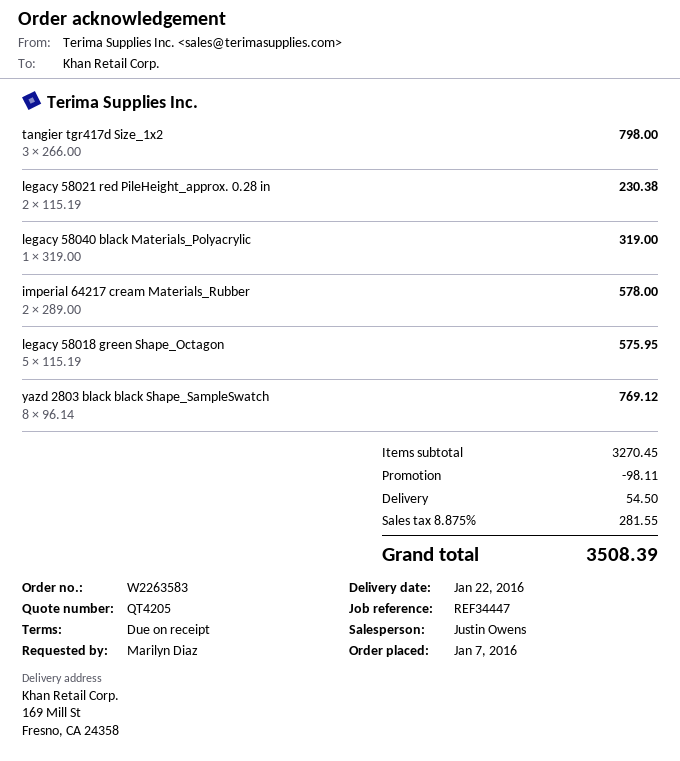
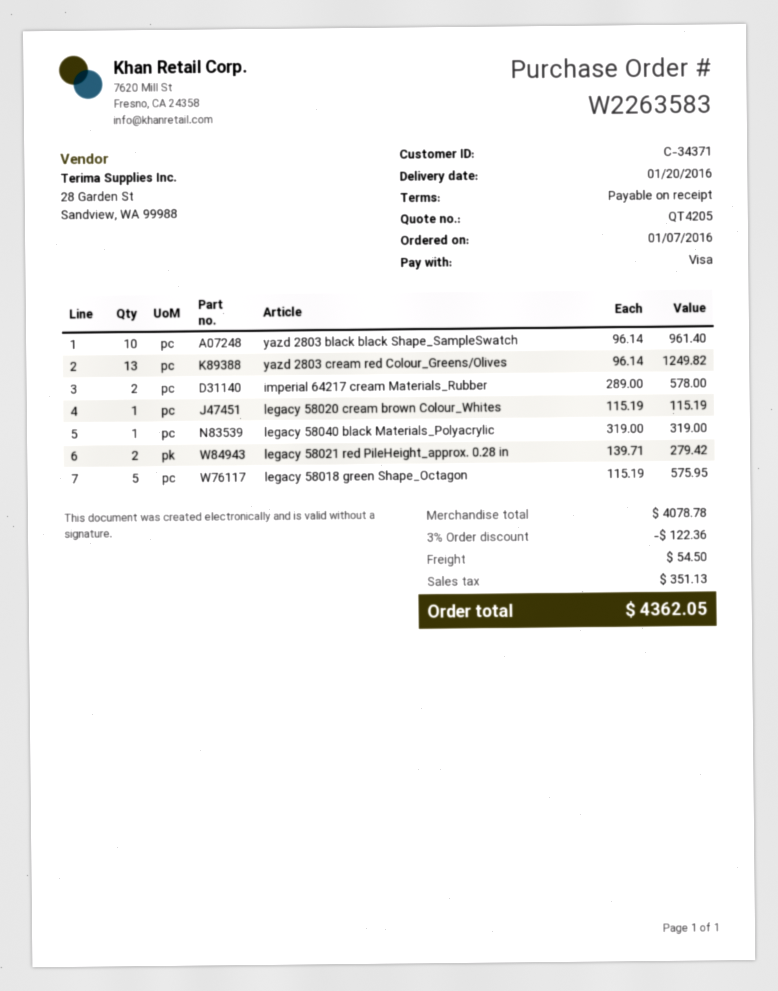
delivery date: 2016-01-22 -> 2016-01-20
tangier tgr417d Size_1x2: 3 x 266.00 = 798.00 -> none
legacy 58021 red PileHeight_approx. 0.28 in: 2 x 115.19 = 230.38 -> 2 x 139.71 = 279.42
yazd 2803 black black Shape_SampleSwatch: 8 x 96.14 = 769.12 -> 10 x 96.14 = 961.40
yazd 2803 cream red Colour_Greens/Olives: none -> 13 x 96.14 = 1249.82
legacy 58020 cream brown Colour_Whites: none -> 1 x 115.19 = 115.19
subtotal: 3270.45 -> 4078.78
discount: 98.11 -> 122.36
tax: 281.55 -> 351.13
total: 3508.39 -> 4362.05

